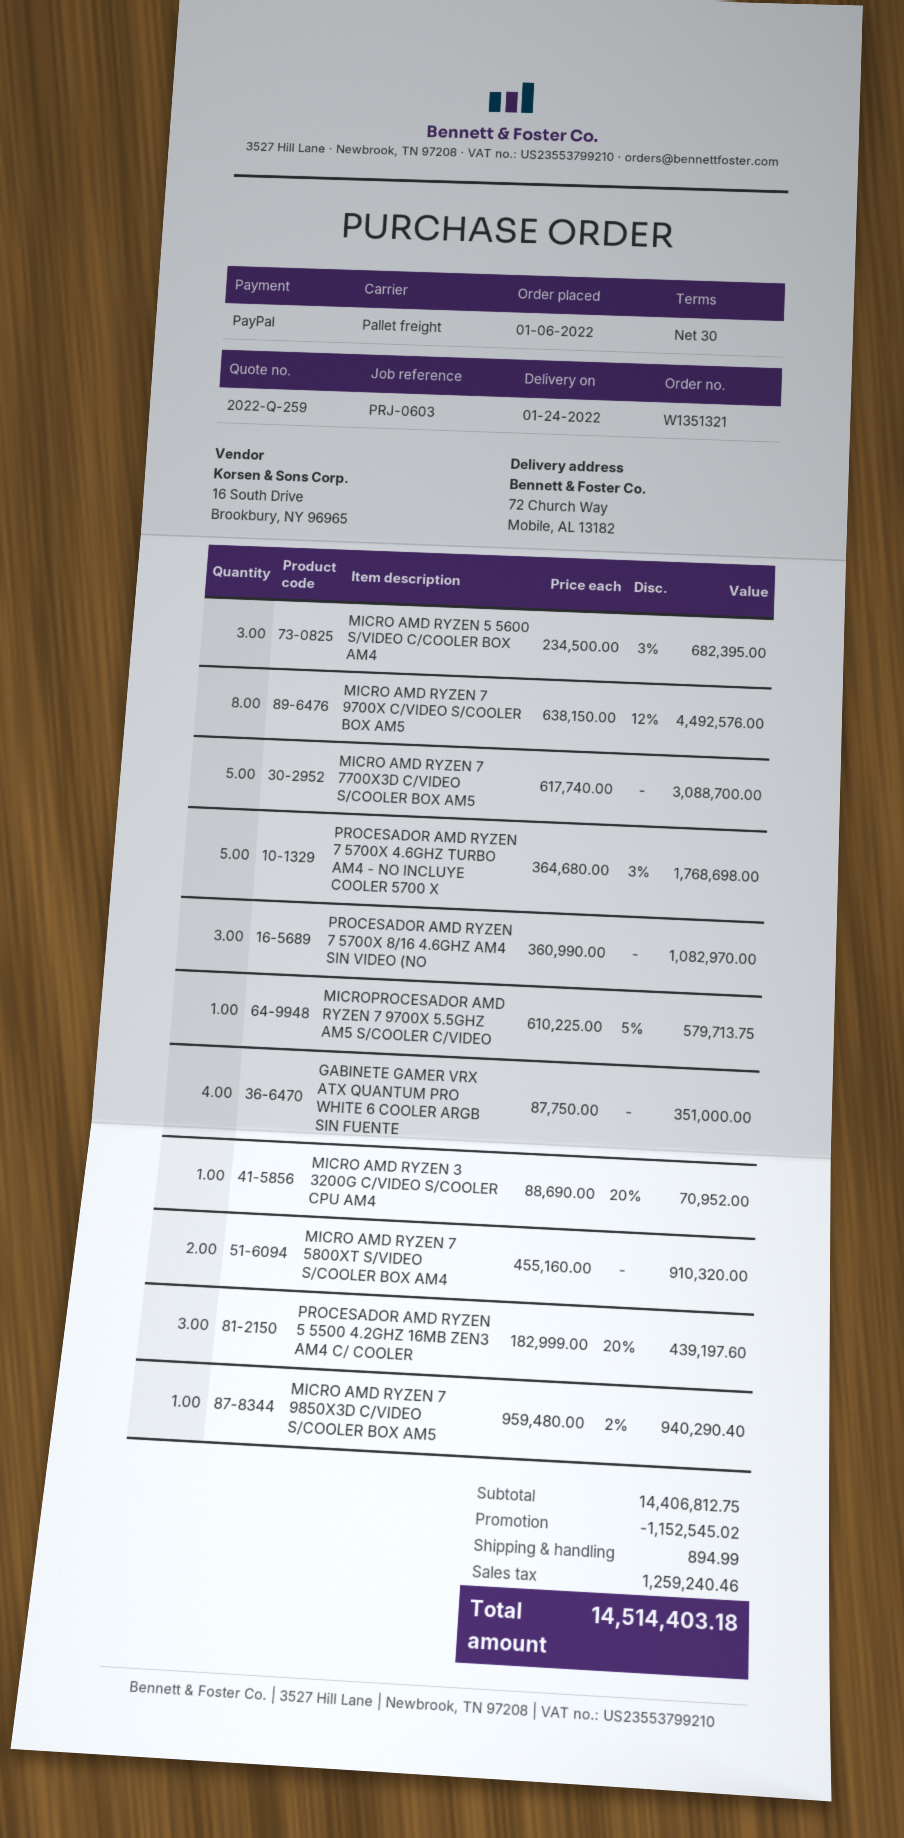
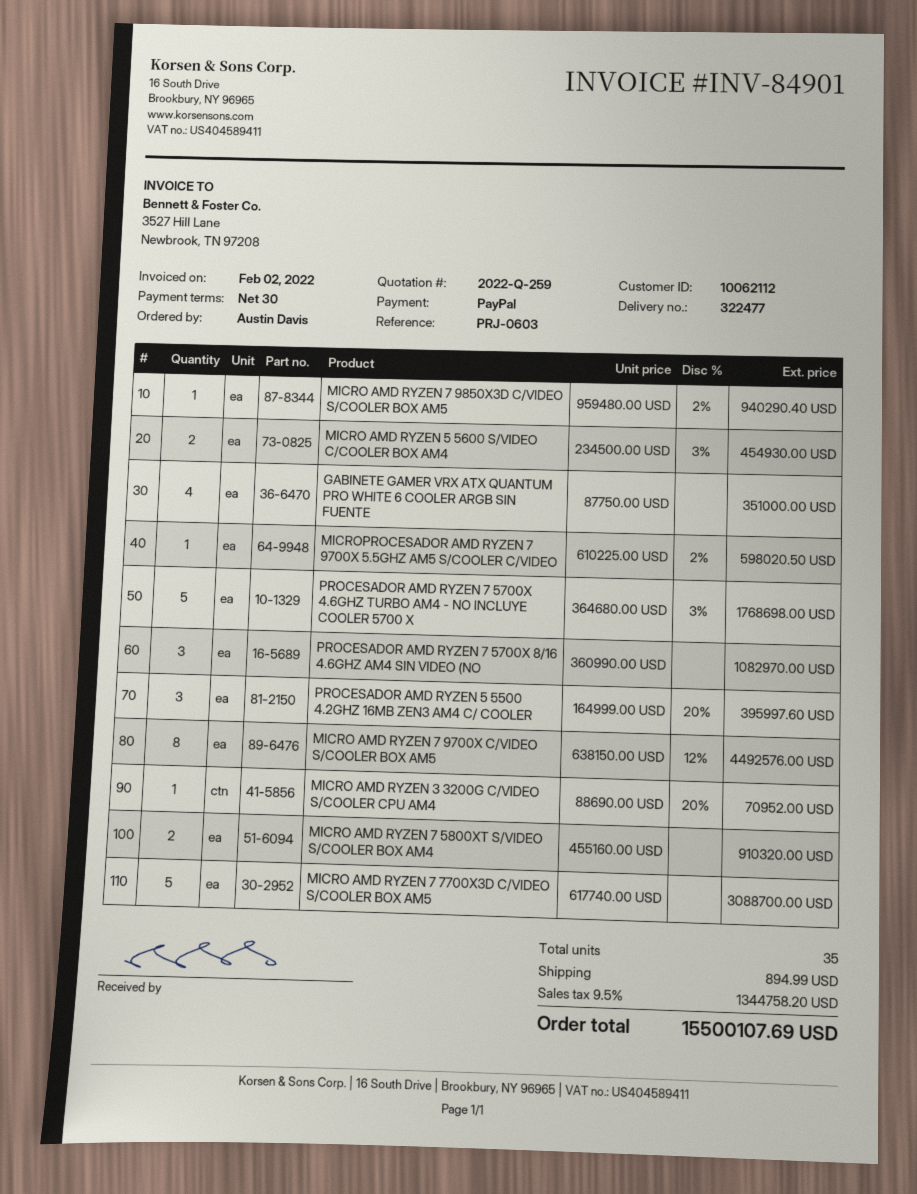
MICRO AMD RYZEN 5 5600 S/VIDEO C/COOLER BOX AM4: 3 x 234500.00 - 3% = 682395.00 -> 2 x 234500.00 - 3% = 454930.00
MICROPROCESADOR AMD RYZEN 7 9700X 5.5GHZ AM5 S/COOLER C/VIDEO: 1 x 610225.00 - 5% = 579713.75 -> 1 x 610225.00 - 2% = 598020.50
PROCESADOR AMD RYZEN 5 5500 4.2GHZ 16MB ZEN3 AM4 C/ COOLER: 3 x 182999.00 - 20% = 439197.60 -> 3 x 164999.00 - 20% = 395997.60
discount: 1152545.02 -> none
tax: 1259240.46 -> 1344758.20
total: 14514403.18 -> 15500107.69

